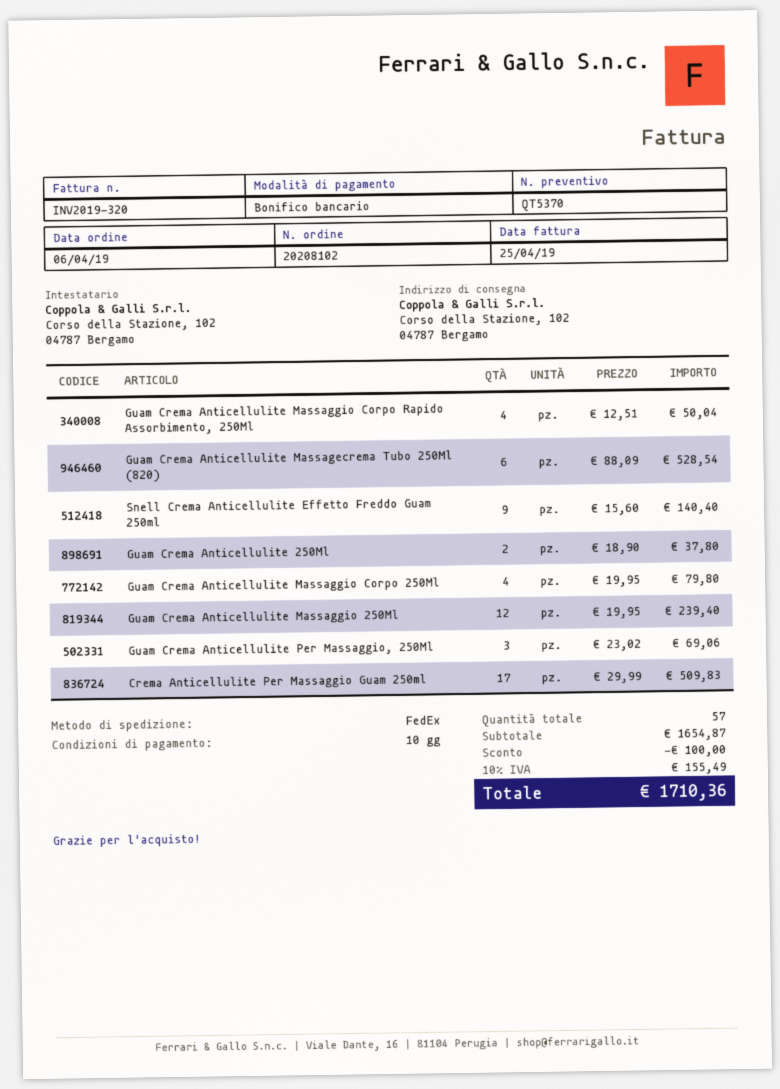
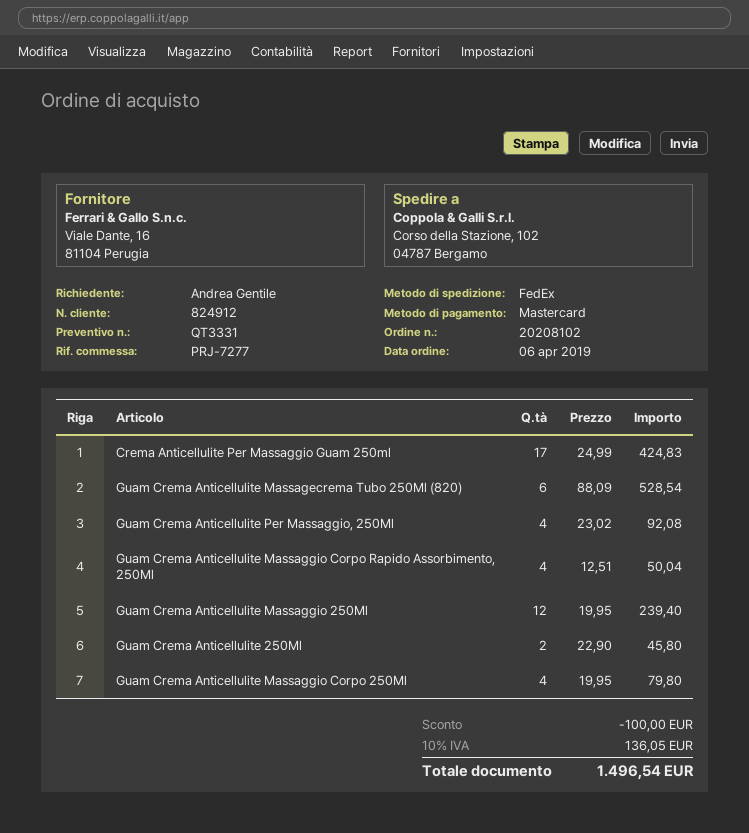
quote number: QT5370 -> QT3331
payment method: bank transfer -> Mastercard
Snell Crema Anticellulite Effetto Freddo Guam 250ml: 9 x 15.60 = 140.40 -> none
Guam Crema Anticellulite 250Ml: 2 x 18.90 = 37.80 -> 2 x 22.90 = 45.80
Guam Crema Anticellulite Per Massaggio, 250Ml: 3 x 23.02 = 69.06 -> 4 x 23.02 = 92.08
Crema Anticellulite Per Massaggio Guam 250ml: 17 x 29.99 = 509.83 -> 17 x 24.99 = 424.83
tax: 10% = 155.49 -> 10% = 136.05
total: 1710.36 -> 1496.54

